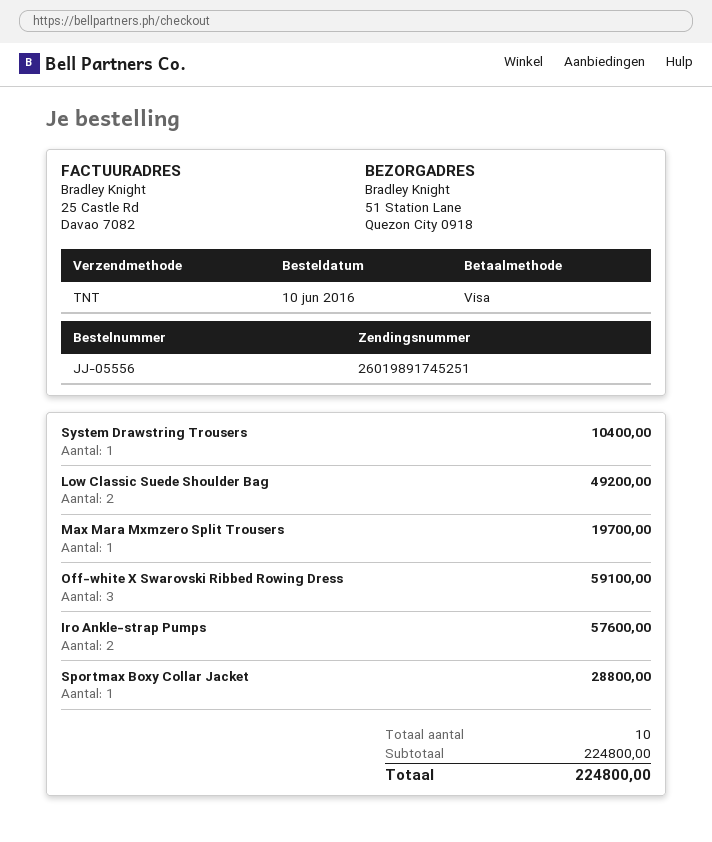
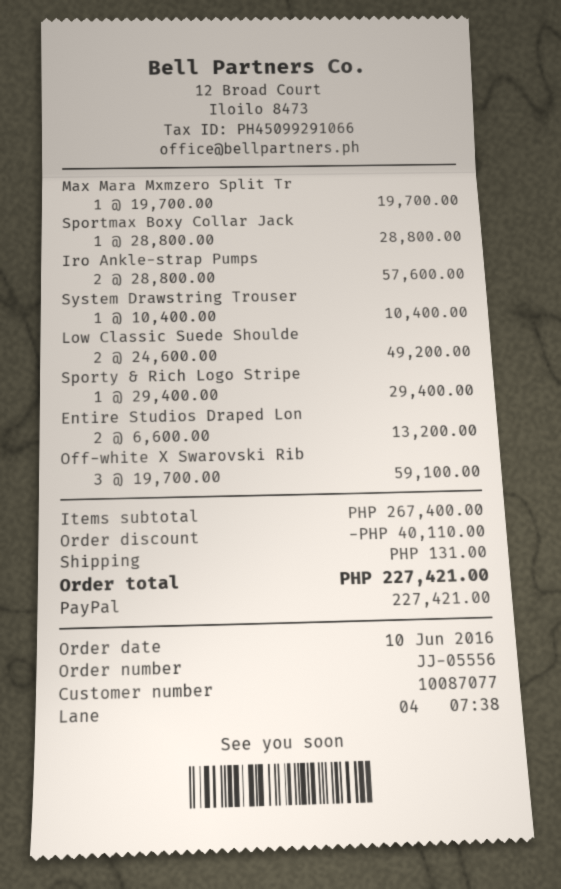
payment method: Visa -> PayPal
Sporty & Rich Logo Stripe: none -> 1 for 29400.00
Entire Studios Draped Lon: none -> 2 for 13200.00
subtotal: 224800.00 -> 267400.00
discount: none -> 40110.00
shipping: none -> 131.00
total: 224800.00 -> 227421.00

